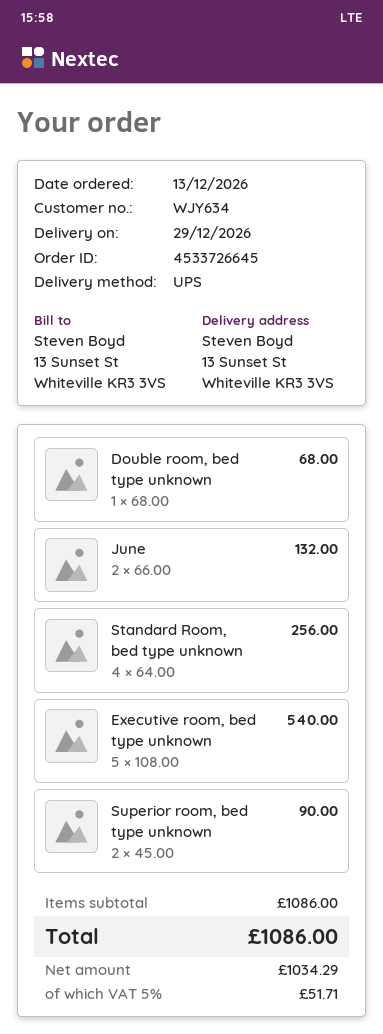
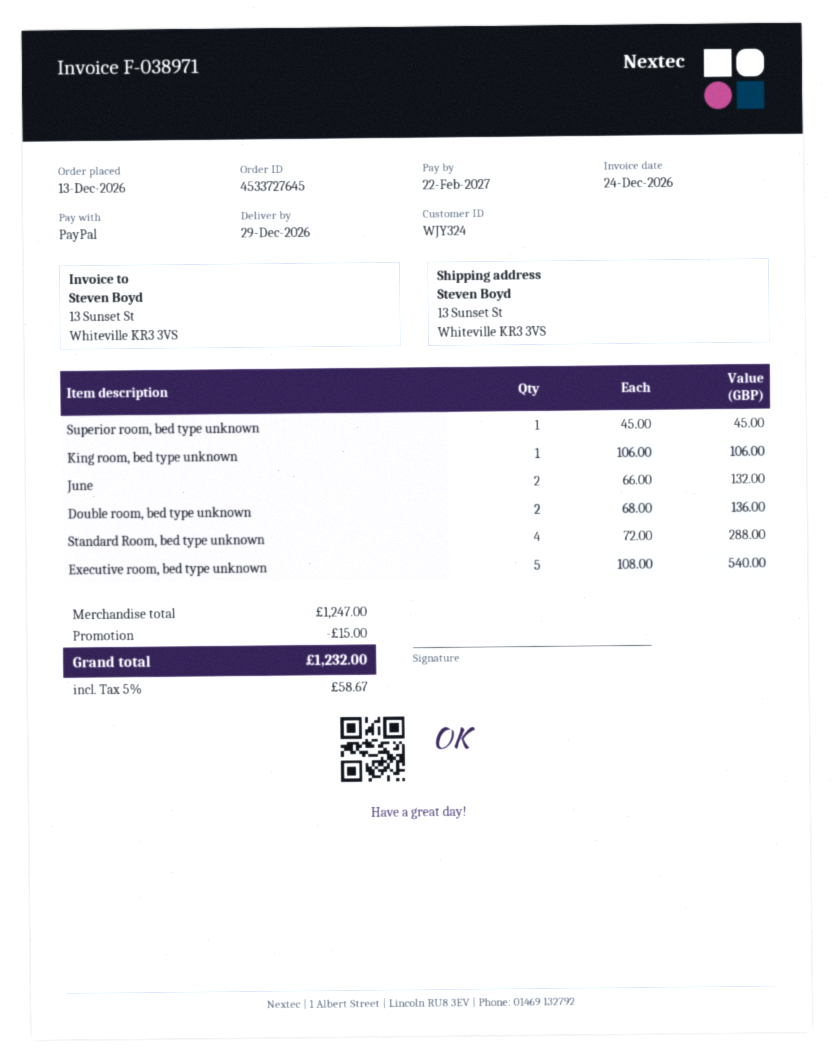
order number: 4533726645 -> 4533727645
customer number: WJY634 -> WJY324
Double room, bed type unknown: 1 x 68.00 = 68.00 -> 2 x 68.00 = 136.00
Standard Room, bed type unknown: 4 x 64.00 = 256.00 -> 4 x 72.00 = 288.00
Superior room, bed type unknown: 2 x 45.00 = 90.00 -> 1 x 45.00 = 45.00
King room, bed type unknown: none -> 1 x 106.00 = 106.00
subtotal: 1086.00 -> 1247.00
discount: none -> 15.00
tax: 5% = 51.71 -> 5% = 58.67
total: 1086.00 -> 1232.00

